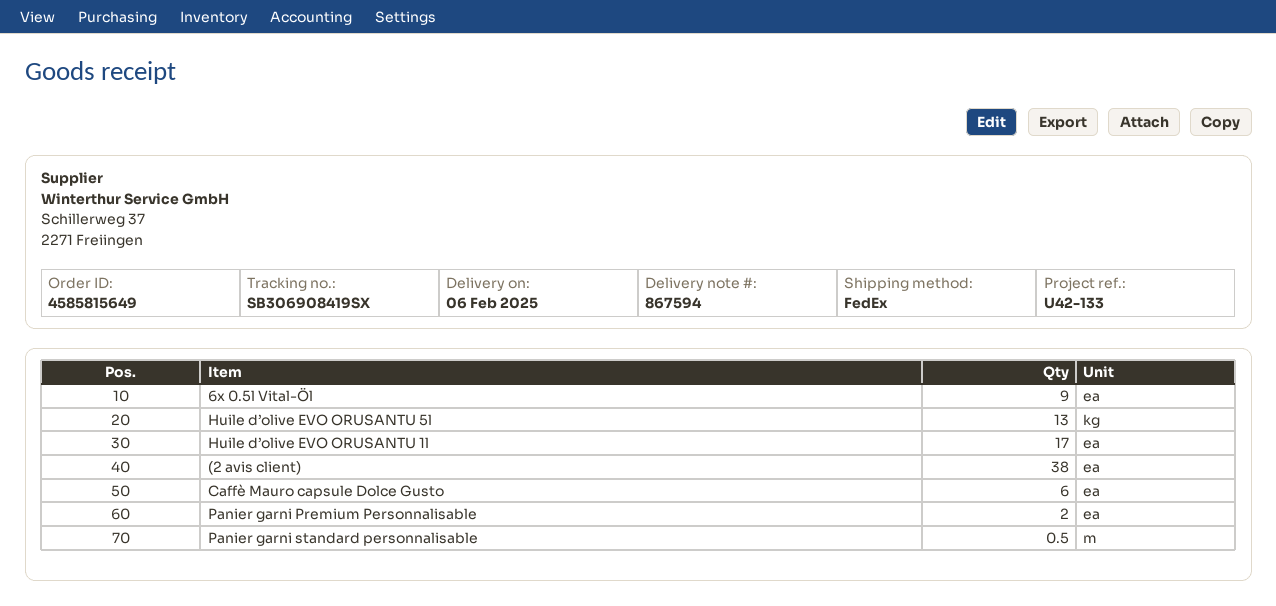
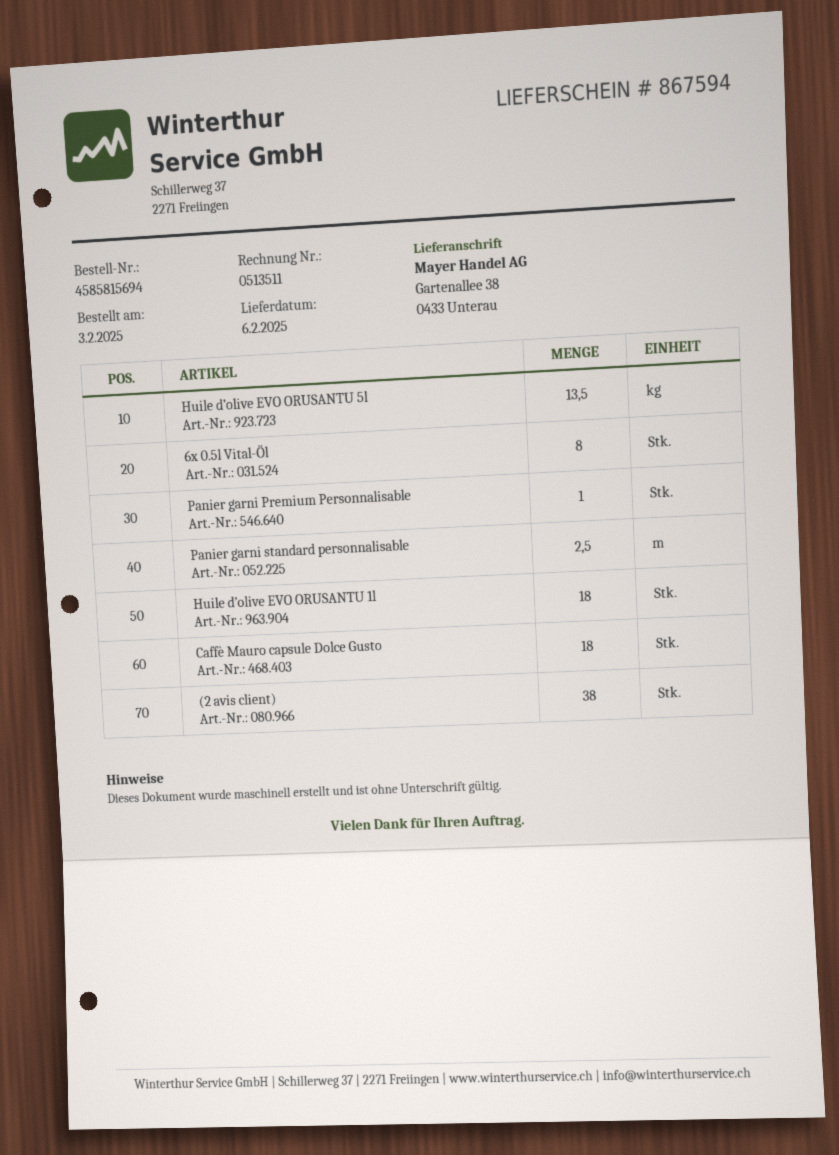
order number: 4585815649 -> 4585815694
6x 0.5l Vital-Öl: 9 -> 8
Huile d’olive EVO ORUSANTU 5l: 13 -> 13.5
Huile d’olive EVO ORUSANTU 1l: 17 -> 18
Caffè Mauro capsule Dolce Gusto: 6 -> 18
Panier garni Premium Personnalisable: 2 -> 1
Panier garni standard personnalisable: 0.5 -> 2.5

